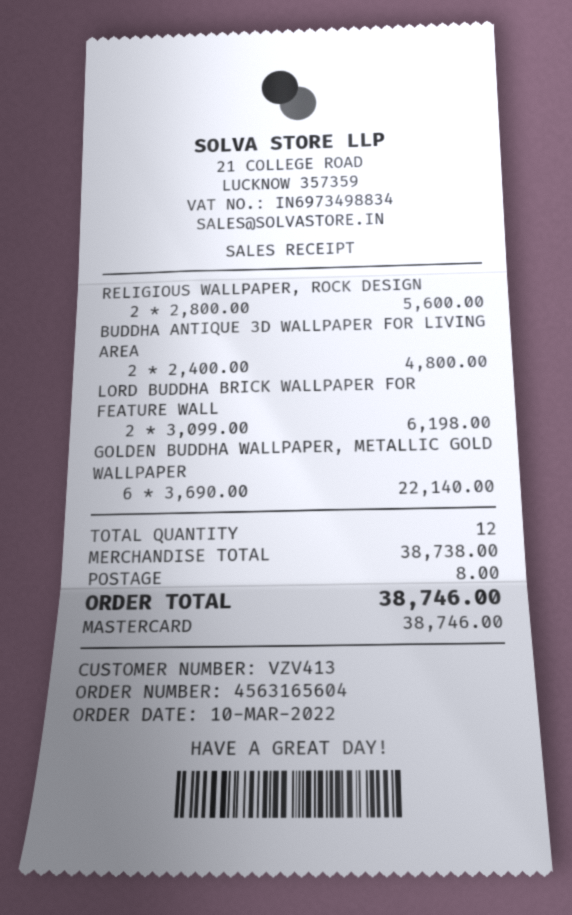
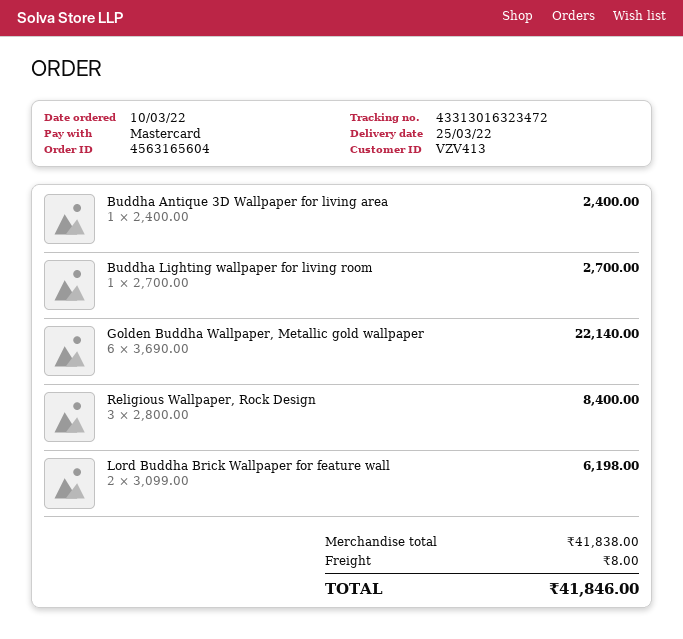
RELIGIOUS WALLPAPER, ROCK DESIGN: 2 x 2800.00 = 5600.00 -> 3 x 2800.00 = 8400.00
BUDDHA ANTIQUE 3D WALLPAPER FOR LIVING AREA: 2 x 2400.00 = 4800.00 -> 1 x 2400.00 = 2400.00
Buddha Lighting wallpaper for living room: none -> 1 x 2700.00 = 2700.00
subtotal: 38738.00 -> 41838.00
total: 38746.00 -> 41846.00

